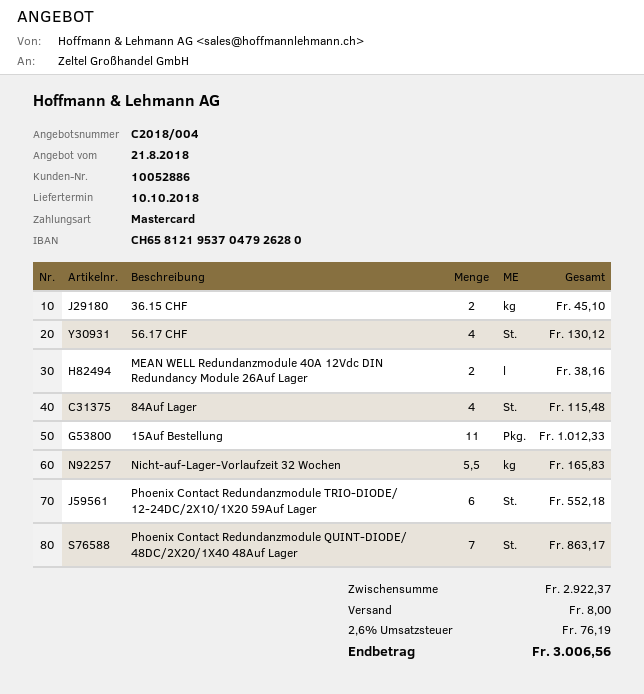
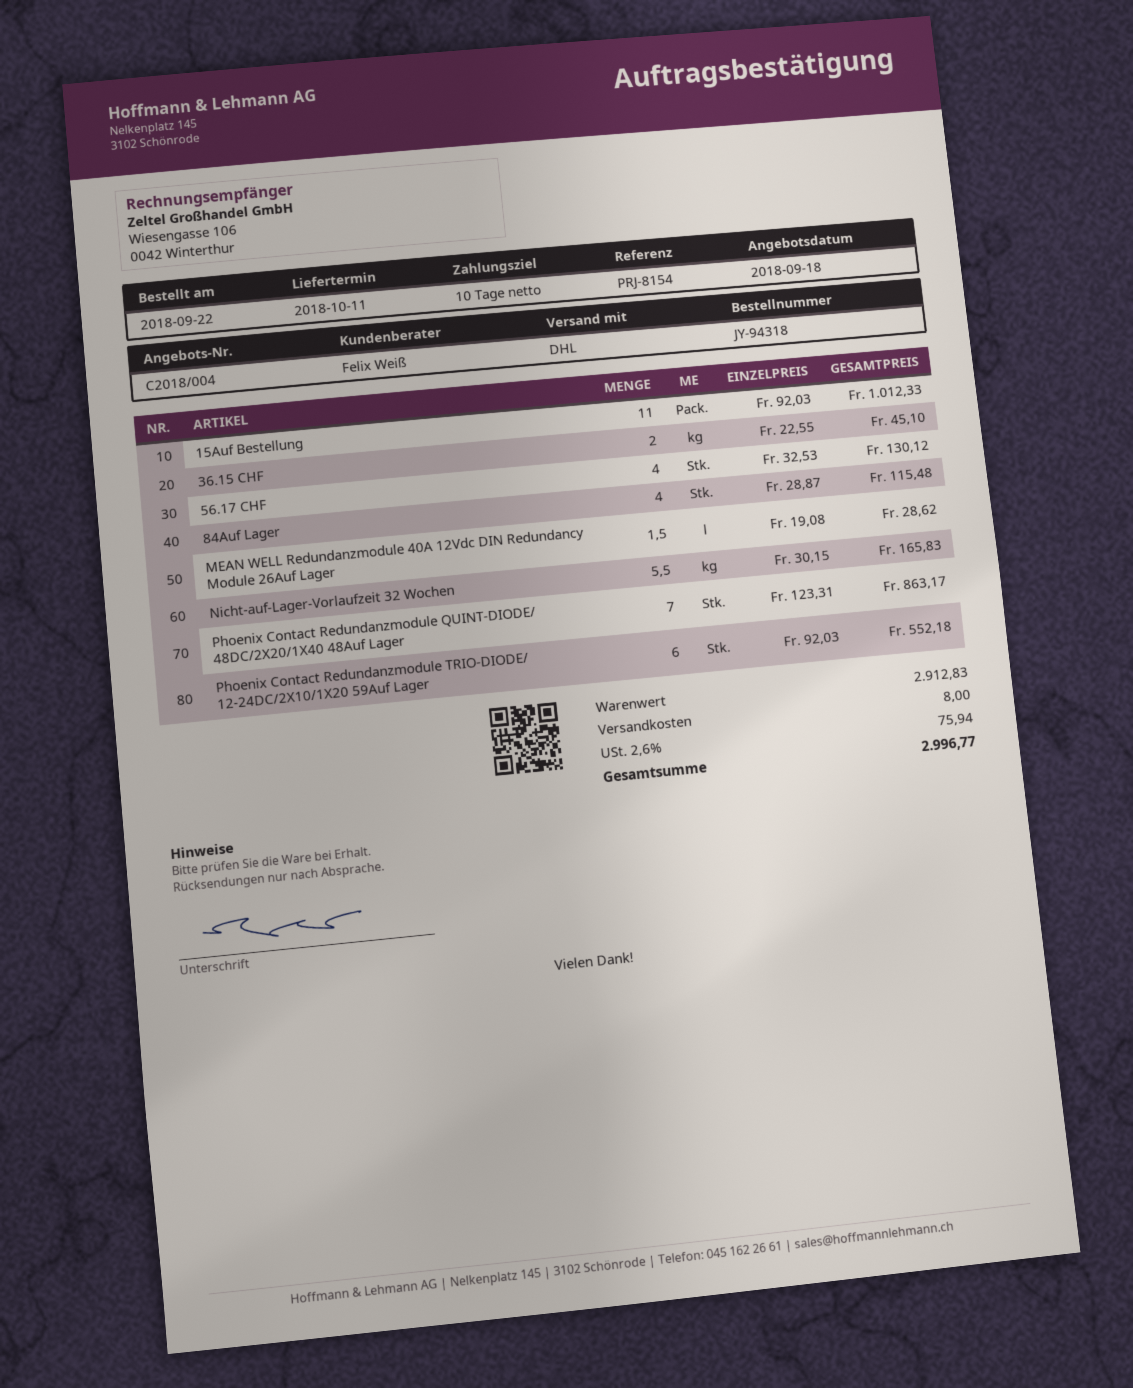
quote date: 2018-08-21 -> 2018-09-18
delivery date: 2018-10-10 -> 2018-10-11
MEAN WELL Redundanzmodule 40A 12Vdc DIN Redundancy Module 26Auf Lager: 2 for 38.16 -> 1.5 for 28.62
subtotal: 2922.37 -> 2912.83
tax: 2.6% = 76.19 -> 2.6% = 75.94
total: 3006.56 -> 2996.77

